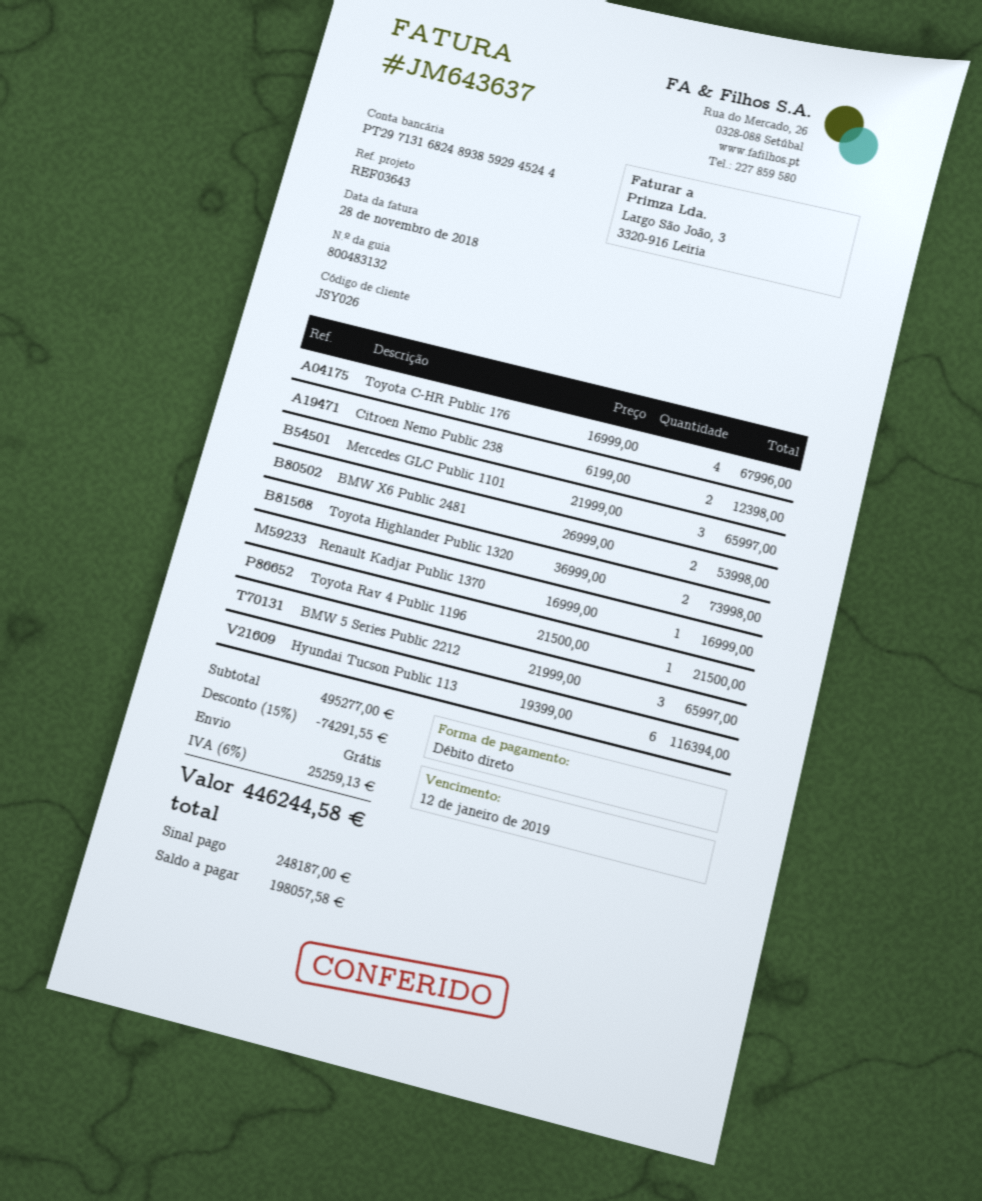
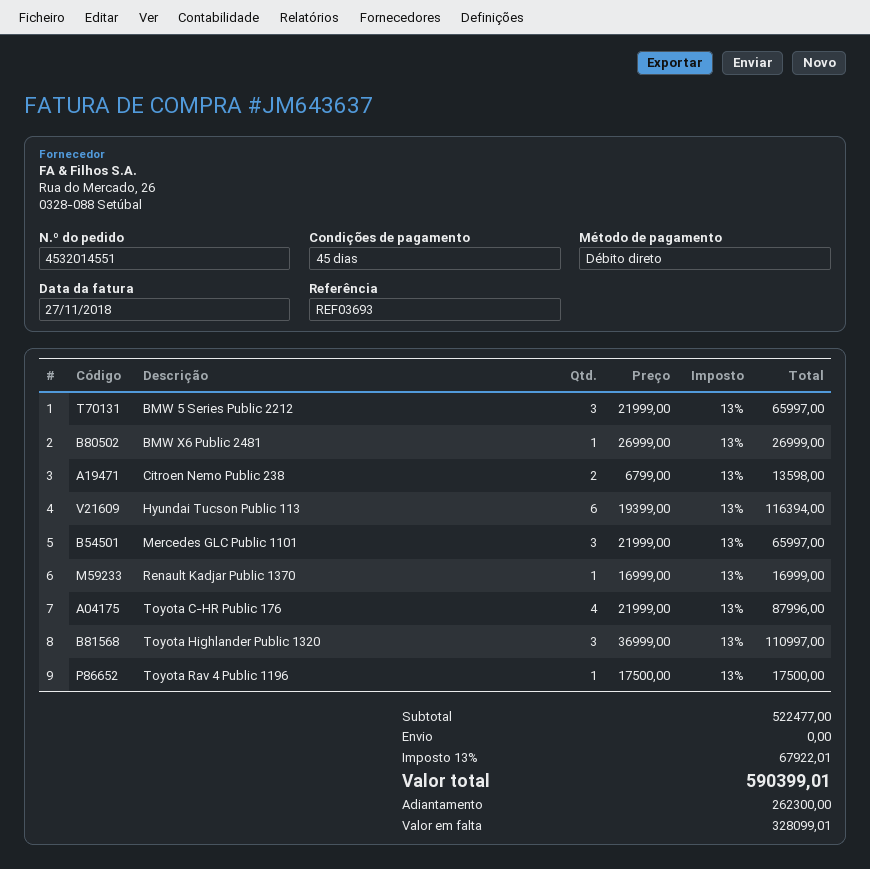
invoice date: 2018-11-28 -> 2018-11-27
reference: REF03643 -> REF03693
Toyota C-HR Public 176: 4 x 16999.00 = 67996.00 -> 4 x 21999.00 = 87996.00
Citroen Nemo Public 238: 2 x 6199.00 = 12398.00 -> 2 x 6799.00 = 13598.00
BMW X6 Public 2481: 2 x 26999.00 = 53998.00 -> 1 x 26999.00 = 26999.00
Toyota Highlander Public 1320: 2 x 36999.00 = 73998.00 -> 3 x 36999.00 = 110997.00
Toyota Rav 4 Public 1196: 1 x 21500.00 = 21500.00 -> 1 x 17500.00 = 17500.00
subtotal: 495277.00 -> 522477.00
discount: 15% = 74291.55 -> none
tax: 6% = 25259.13 -> 13% = 67922.01
total: 446244.58 -> 590399.01
deposit: 248187.00 -> 262300.00
balance: 198057.58 -> 328099.01

